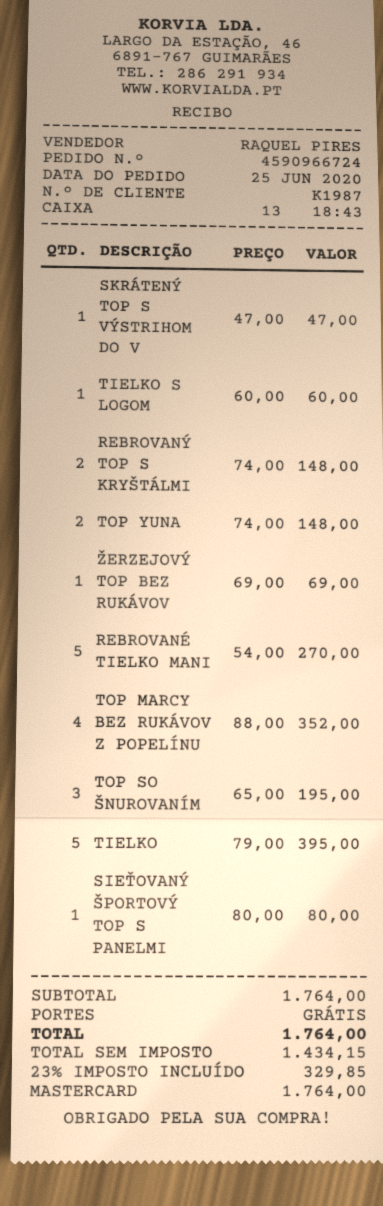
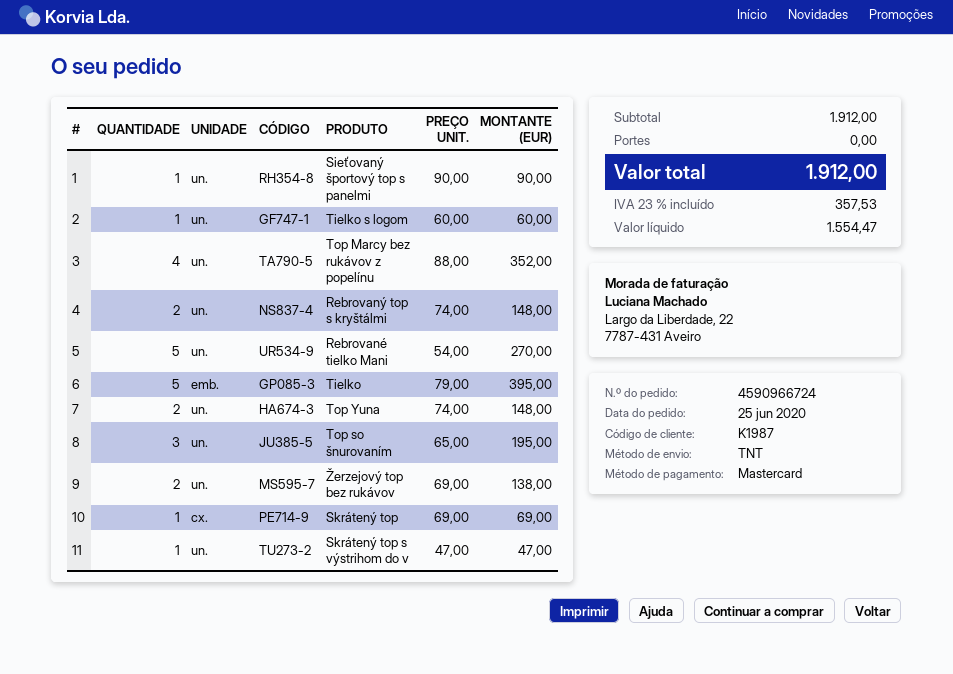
ŽERZEJOVÝ TOP BEZ RUKÁVOV: 1 x 69.00 = 69.00 -> 2 x 69.00 = 138.00
SIEŤOVANÝ ŠPORTOVÝ TOP S PANELMI: 1 x 80.00 = 80.00 -> 1 x 90.00 = 90.00
Skrátený top: none -> 1 x 69.00 = 69.00
subtotal: 1764.00 -> 1912.00
net: 1434.15 -> 1554.47
tax: 23% = 329.85 -> 23% = 357.53
total: 1764.00 -> 1912.00

